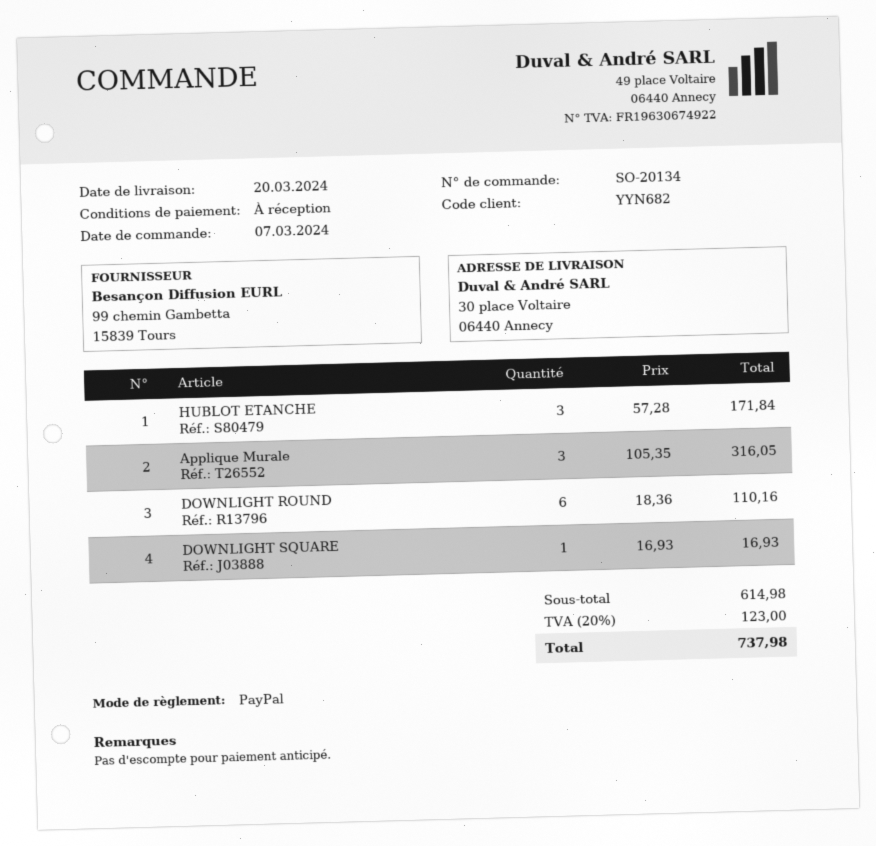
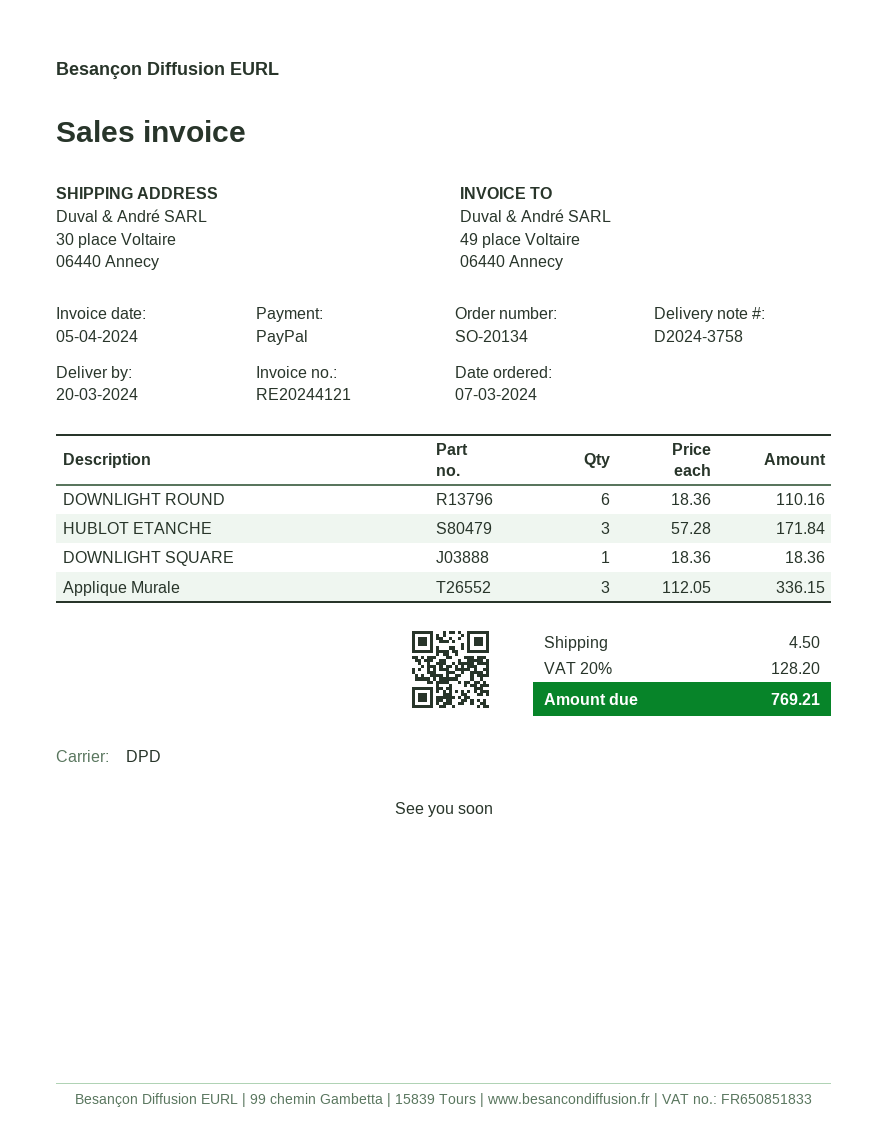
Applique Murale: 3 x 105.35 = 316.05 -> 3 x 112.05 = 336.15
DOWNLIGHT SQUARE: 1 x 16.93 = 16.93 -> 1 x 18.36 = 18.36
shipping: none -> 4.50
tax: 20% = 123.00 -> 20% = 128.20
total: 737.98 -> 769.21

